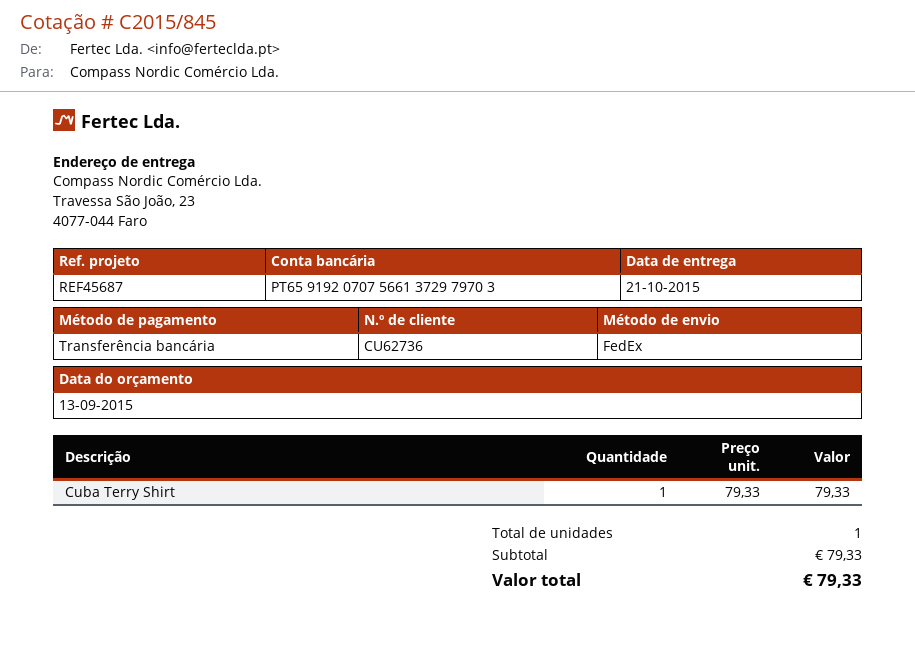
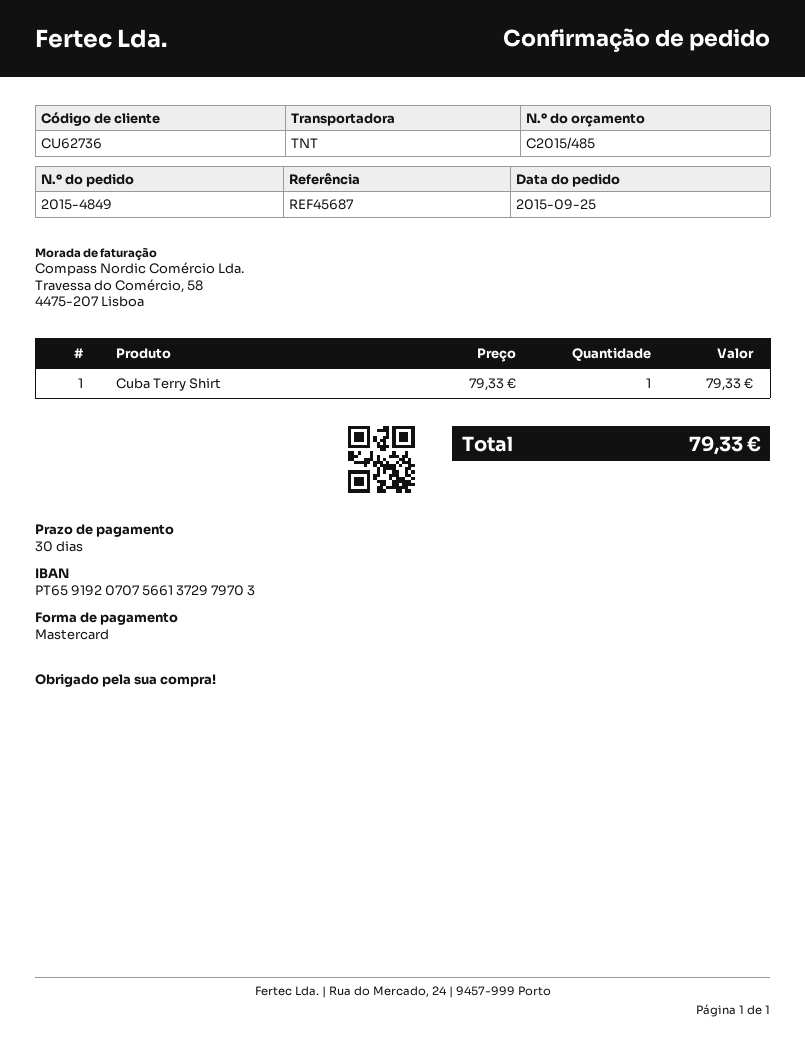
quote number: C2015/845 -> C2015/485
payment method: bank transfer -> Mastercard
shipping method: FedEx -> TNT

